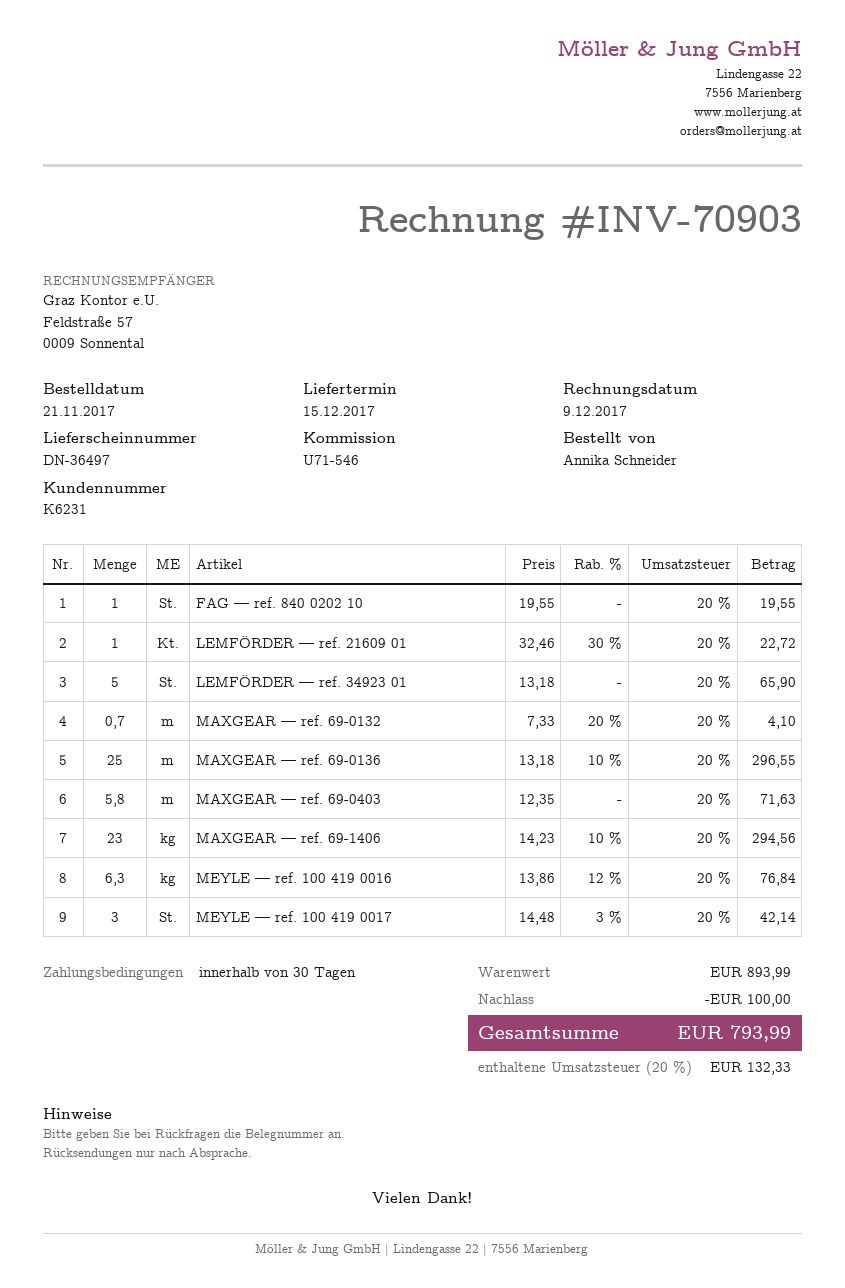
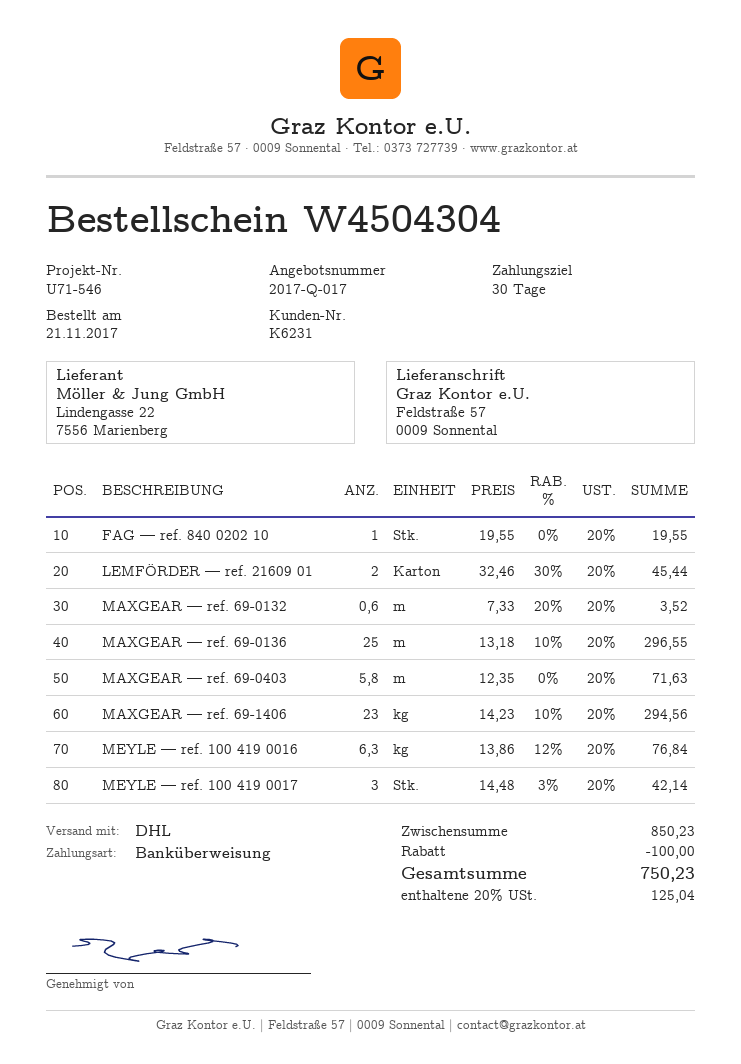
LEMFÖRDER — ref. 21609 01: 1 x 32.46 - 30% = 22.72 -> 2 x 32.46 - 30% = 45.44
LEMFÖRDER — ref. 34923 01: 5 x 13.18 = 65.90 -> none
MAXGEAR — ref. 69-0132: 0.7 x 7.33 - 20% = 4.10 -> 0.6 x 7.33 - 20% = 3.52
subtotal: 893.99 -> 850.23
tax: 20% = 132.33 -> 20% = 125.04
total: 793.99 -> 750.23

